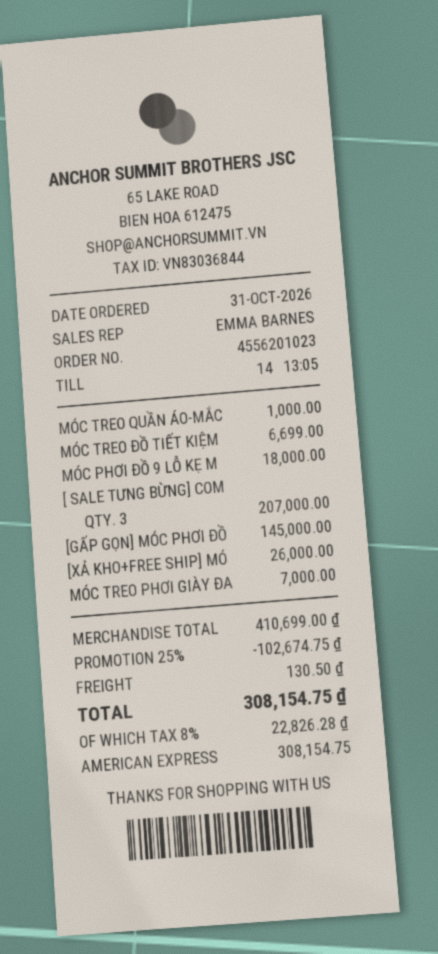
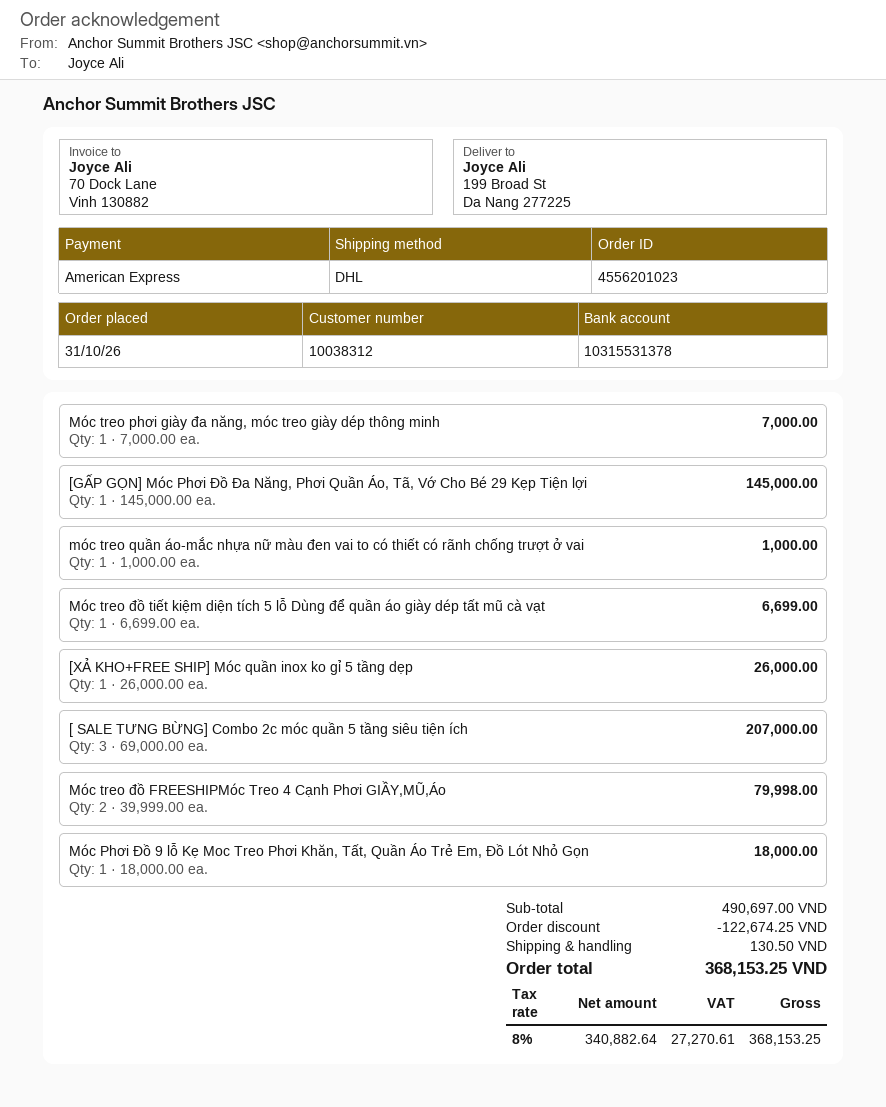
Móc treo đồ FREESHIPMóc Treo 4 Cạnh Phơi GIẦY,MŨ,Áo: none -> 2 for 79998.00
subtotal: 410699.00 -> 490697.00
discount: 102674.75 -> 122674.25
tax: 8% = 22826.28 -> 8% = 27270.61
total: 308154.75 -> 368153.25

